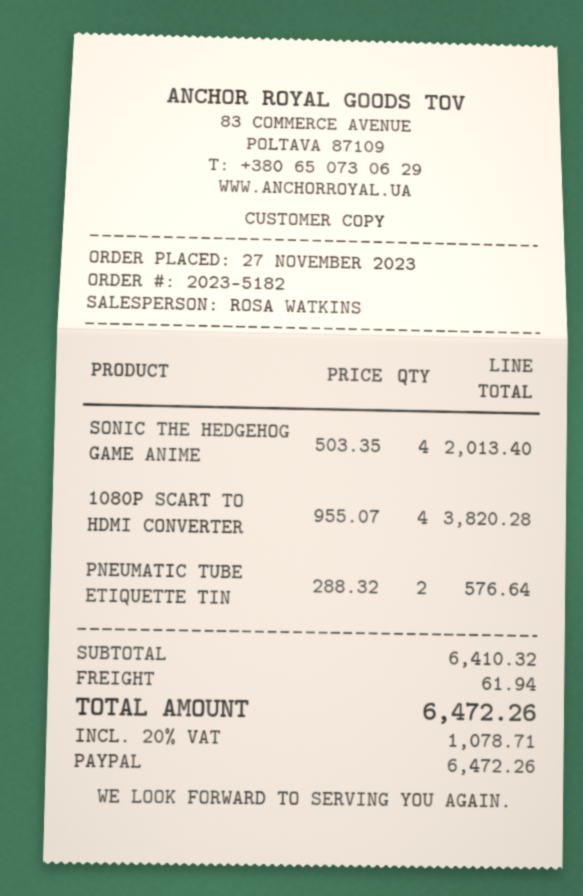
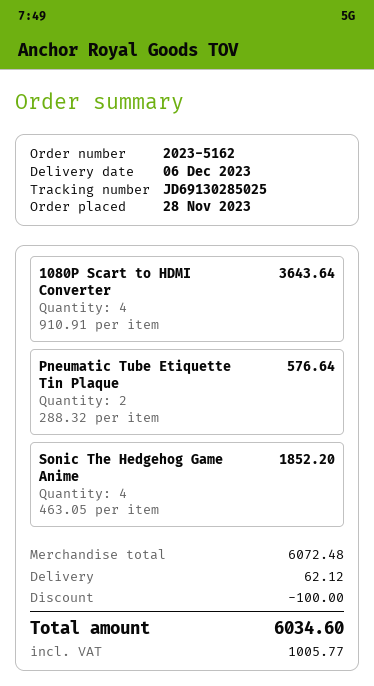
order number: 2023-5182 -> 2023-5162
order date: 2023-11-27 -> 2023-11-28
SONIC THE HEDGEHOG GAME ANIME: 4 x 503.35 = 2013.40 -> 4 x 463.05 = 1852.20
1080P SCART TO HDMI CONVERTER: 4 x 955.07 = 3820.28 -> 4 x 910.91 = 3643.64
subtotal: 6410.32 -> 6072.48
discount: none -> 100.00
shipping: 61.94 -> 62.12
tax: 1078.71 -> 1005.77
total: 6472.26 -> 6034.60

